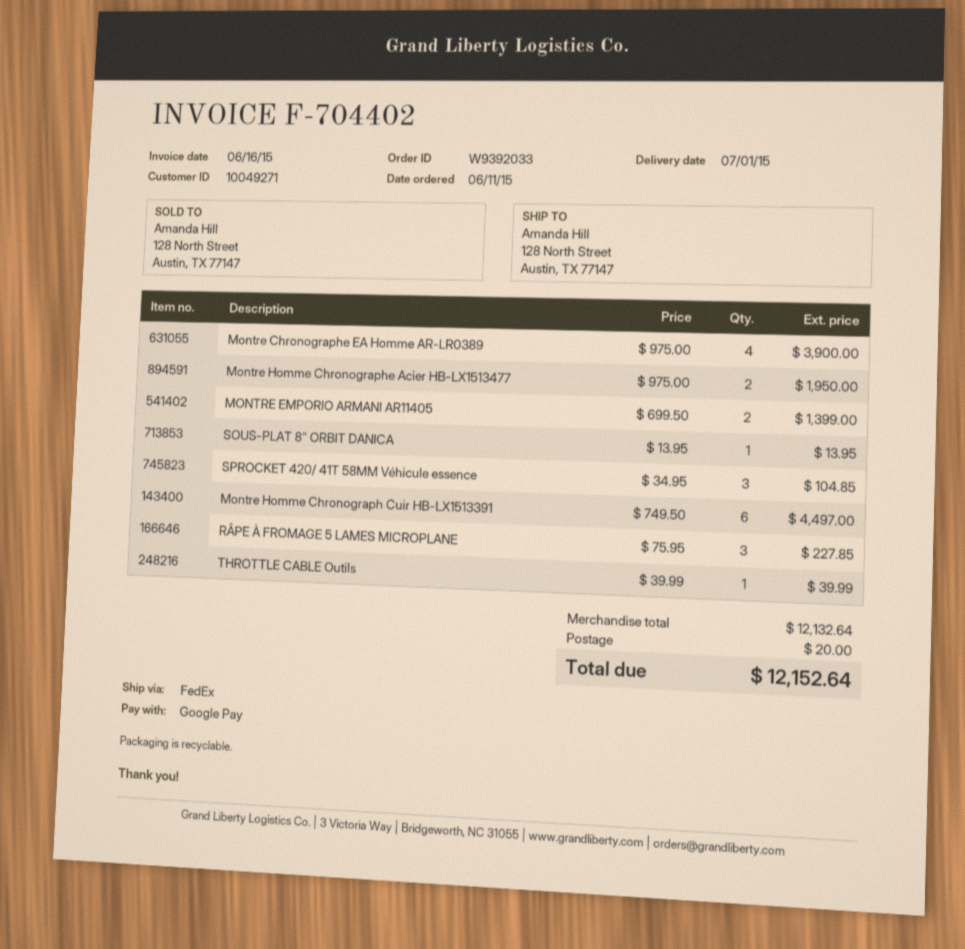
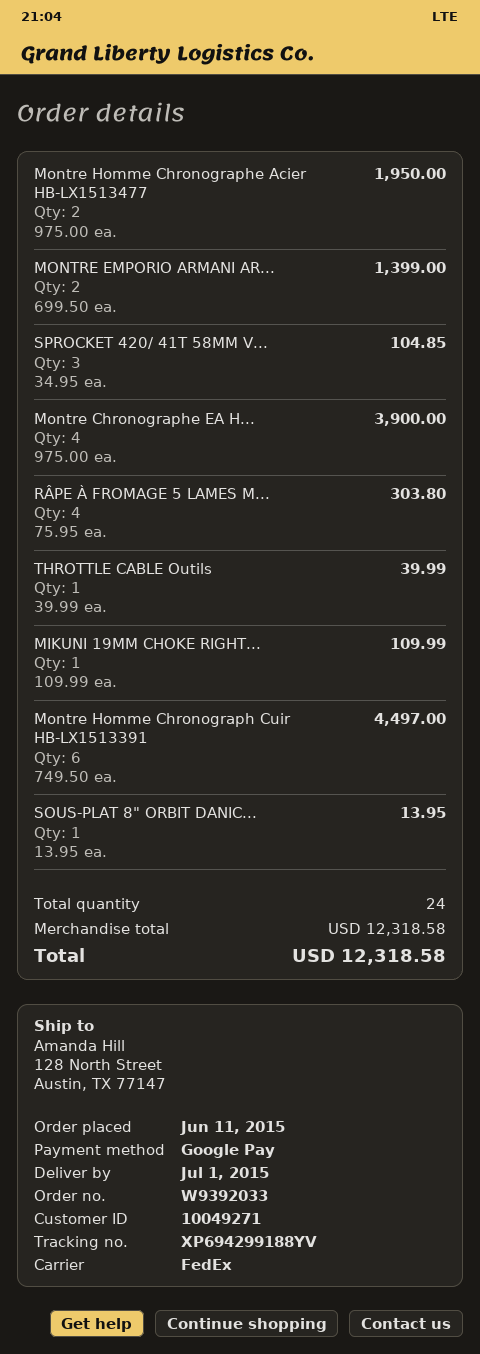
RÂPE À FROMAGE 5 LAMES MICROPLANE: 3 x 75.95 = 227.85 -> 4 x 75.95 = 303.80
MIKUNI 19MM CHOKE RIGHT...: none -> 1 x 109.99 = 109.99
subtotal: 12132.64 -> 12318.58
shipping: 20.00 -> none
total: 12152.64 -> 12318.58

